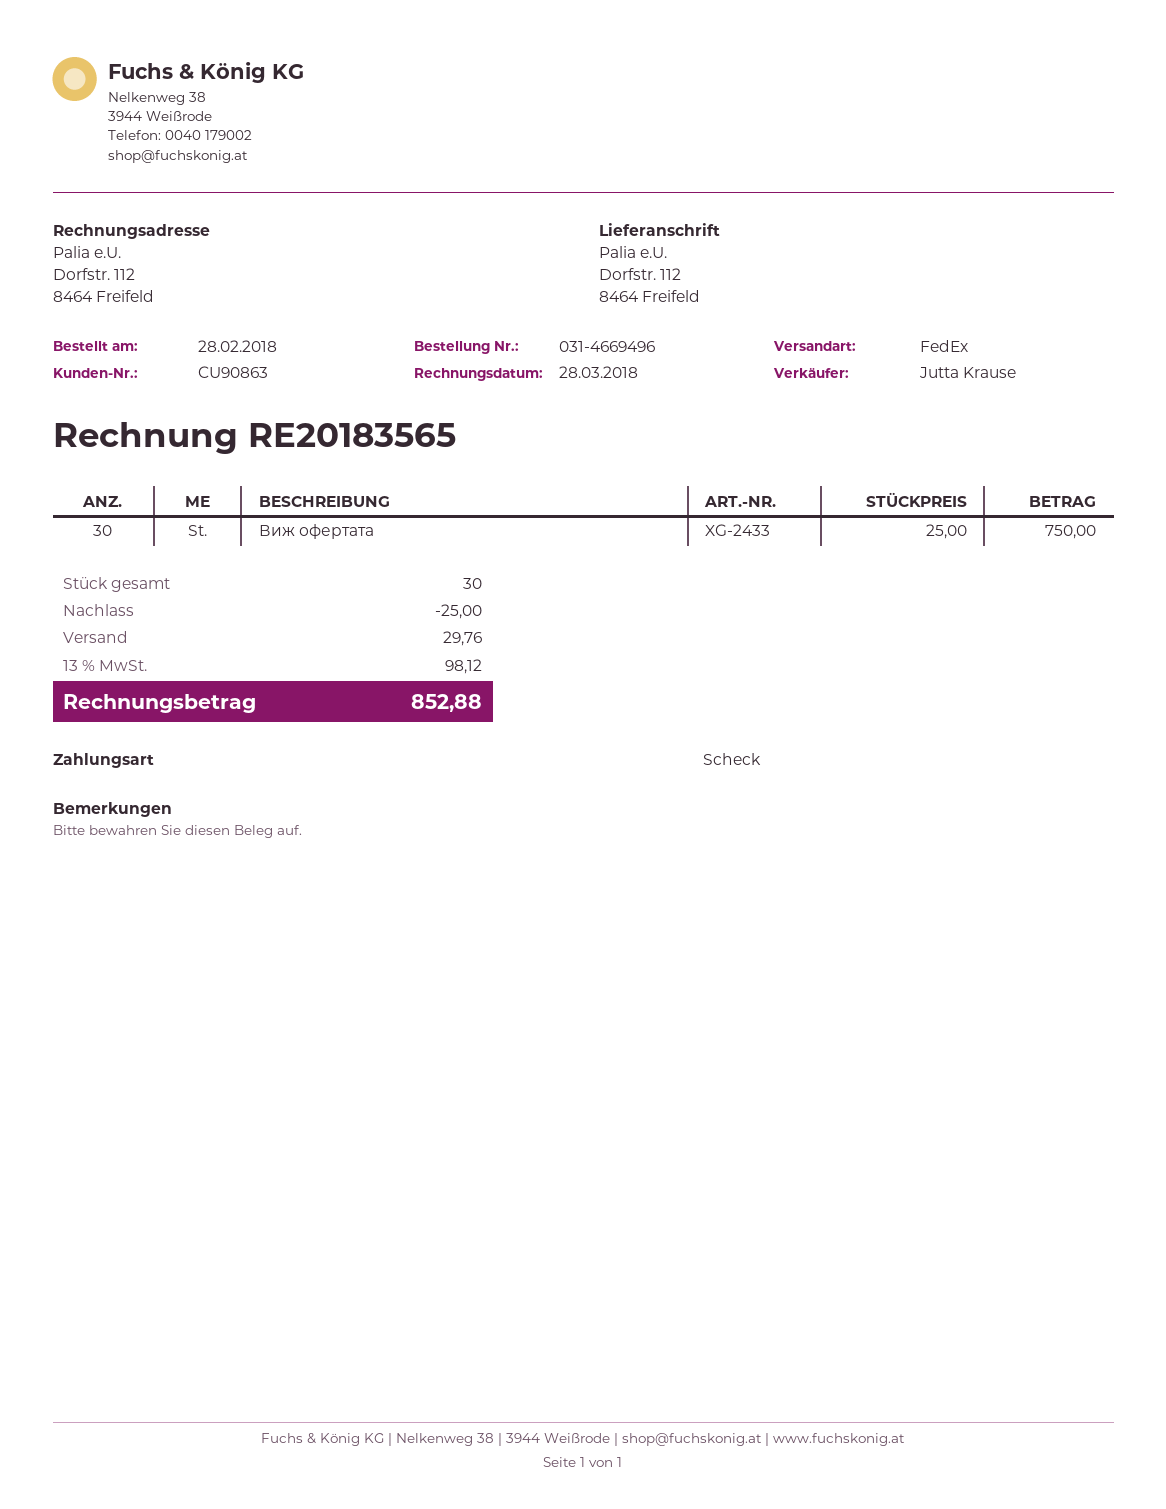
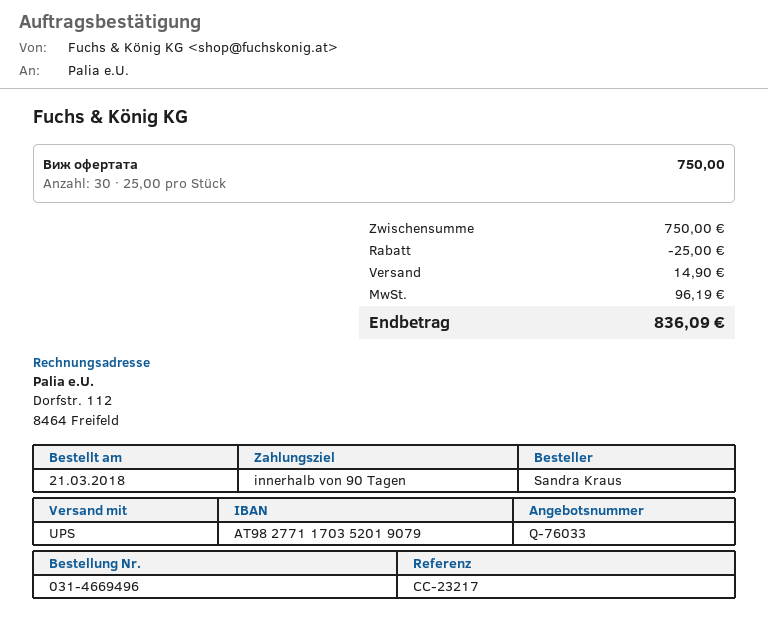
order date: 2018-02-28 -> 2018-03-21
shipping method: FedEx -> UPS
shipping: 29.76 -> 14.90
tax: 98.12 -> 96.19
total: 852.88 -> 836.09

